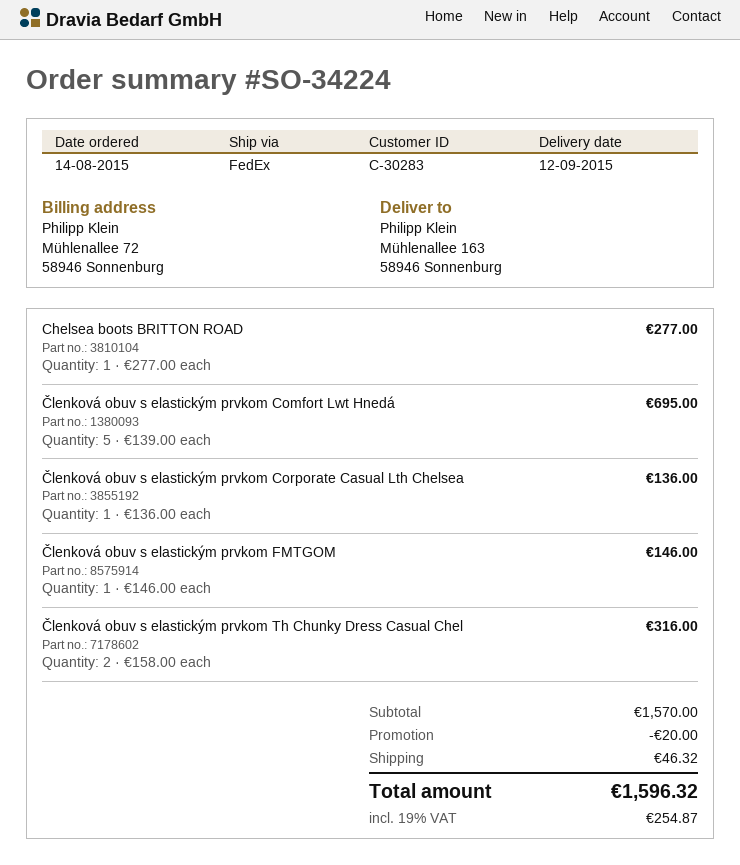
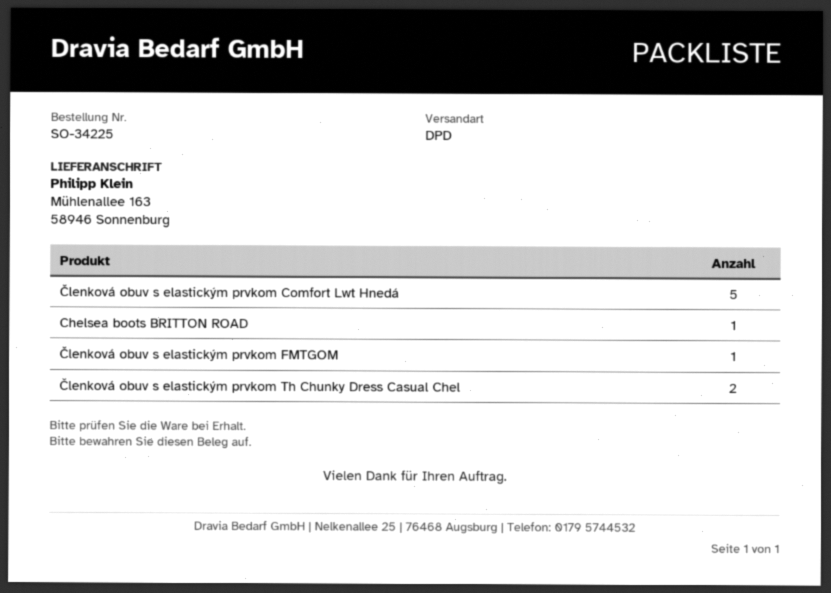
order number: SO-34224 -> SO-34225
shipping method: FedEx -> DPD
Členková obuv s elastickým prvkom Corporate Casual Lth Chelsea: 1 -> none

